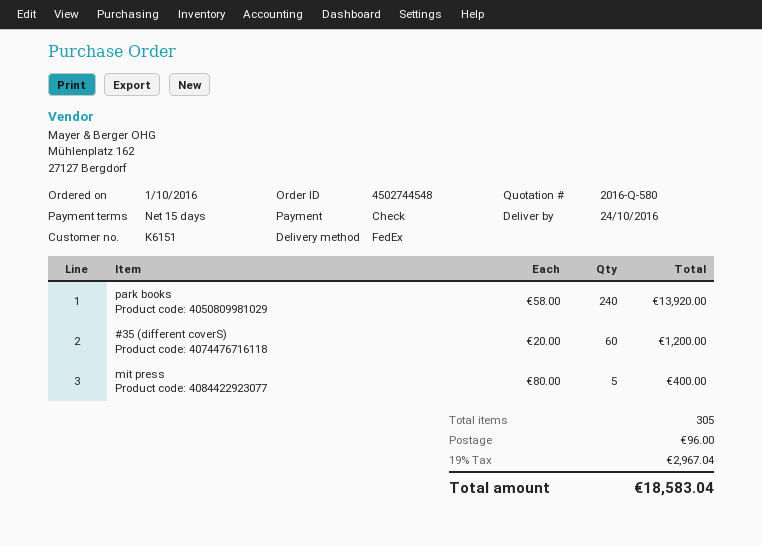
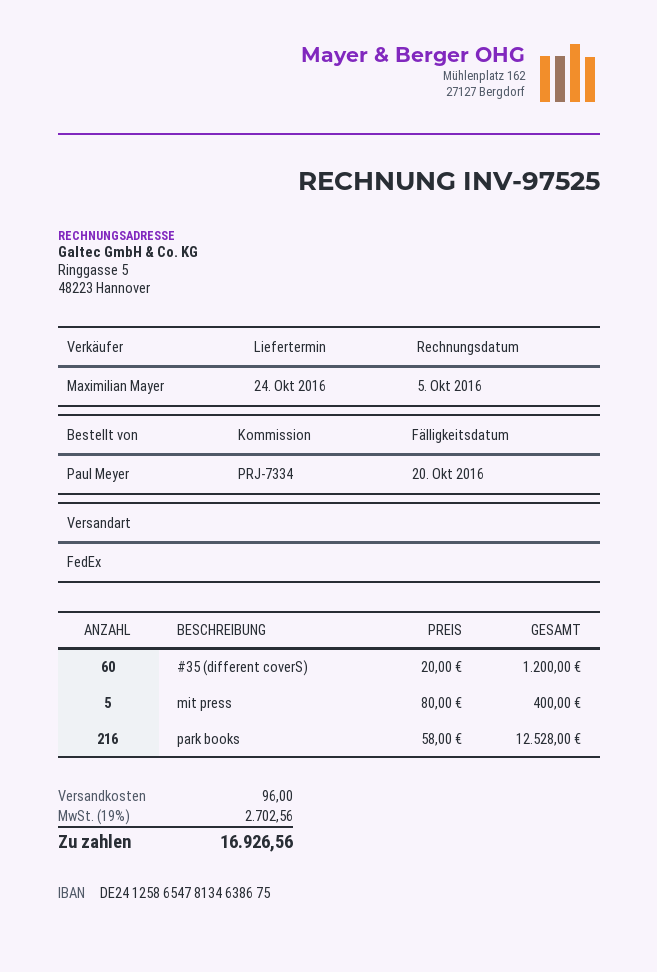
park books: 240 x 58.00 = 13920.00 -> 216 x 58.00 = 12528.00
tax: 19% = 2967.04 -> 19% = 2702.56
total: 18583.04 -> 16926.56

